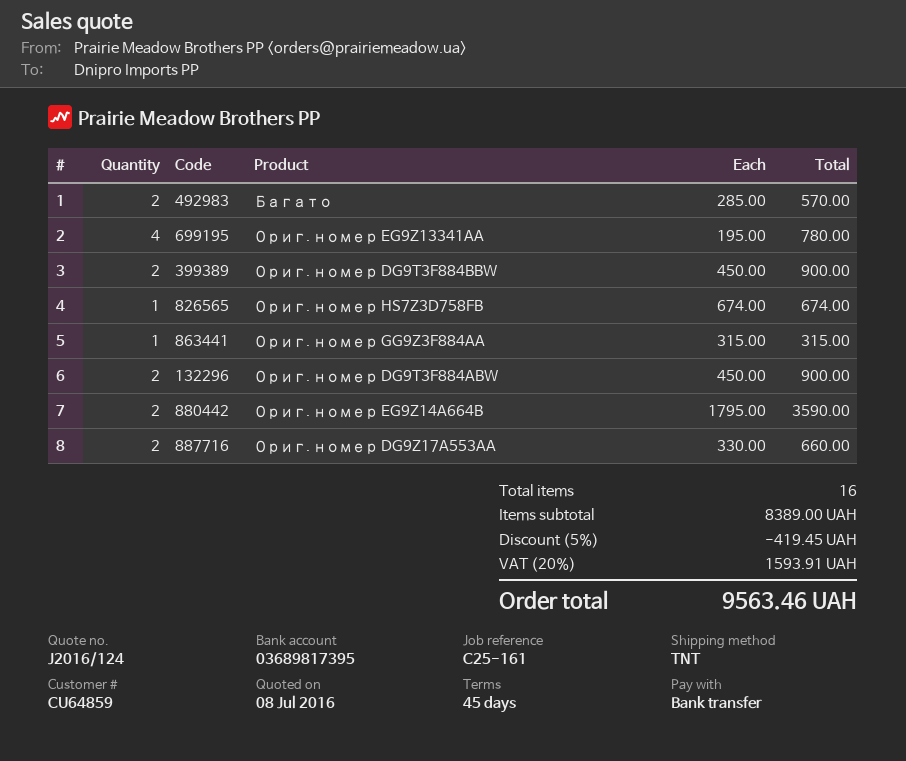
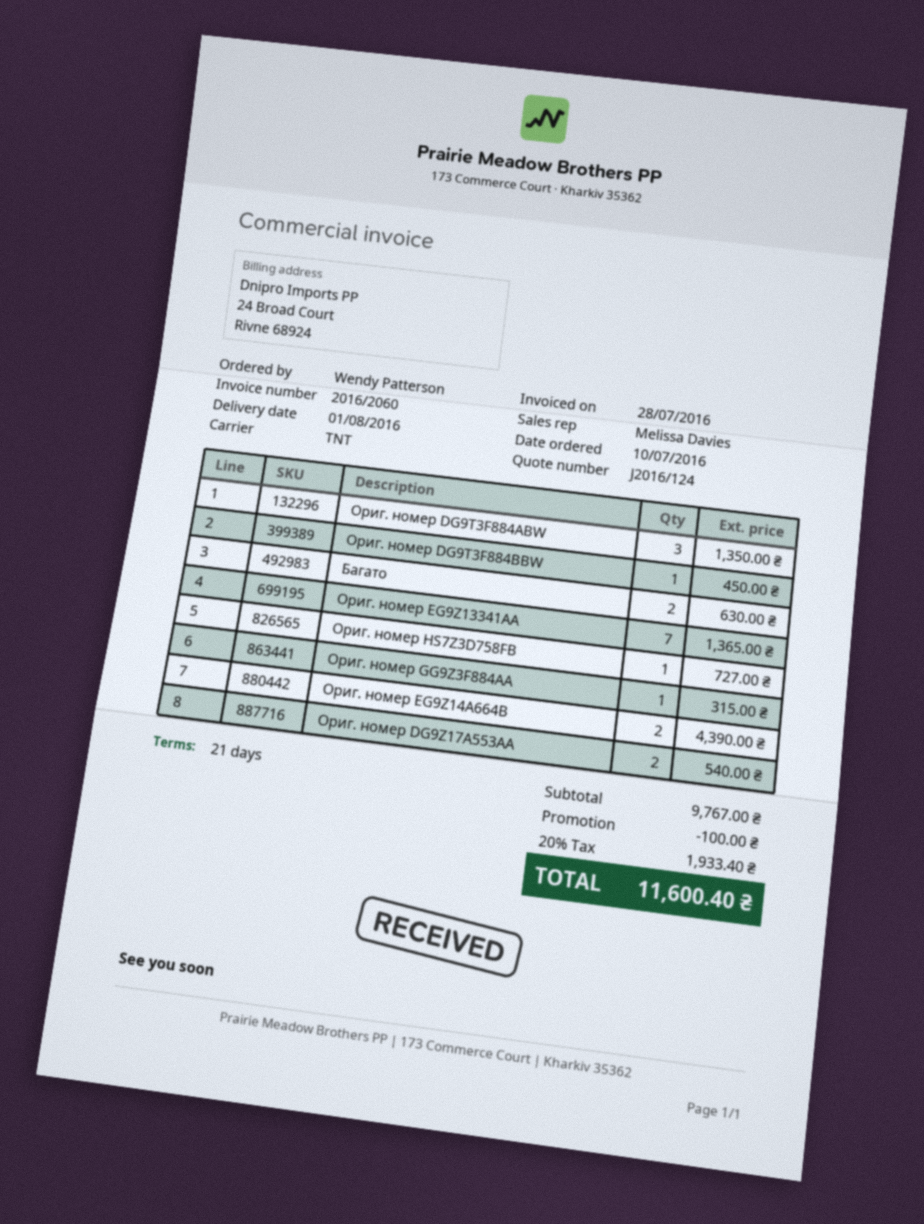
payment terms: 45 days -> 21 days
Багато: 2 for 570.00 -> 2 for 630.00
Ориг. номер EG9Z13341AA: 4 for 780.00 -> 7 for 1365.00
Ориг. номер DG9T3F884BBW: 2 for 900.00 -> 1 for 450.00
Ориг. номер HS7Z3D758FB: 1 for 674.00 -> 1 for 727.00
Ориг. номер DG9T3F884ABW: 2 for 900.00 -> 3 for 1350.00
Ориг. номер EG9Z14A664B: 2 for 3590.00 -> 2 for 4390.00
Ориг. номер DG9Z17A553AA: 2 for 660.00 -> 2 for 540.00
subtotal: 8389.00 -> 9767.00
discount: 419.45 -> 100.00
tax: 20% = 1593.91 -> 20% = 1933.40
total: 9563.46 -> 11600.40

